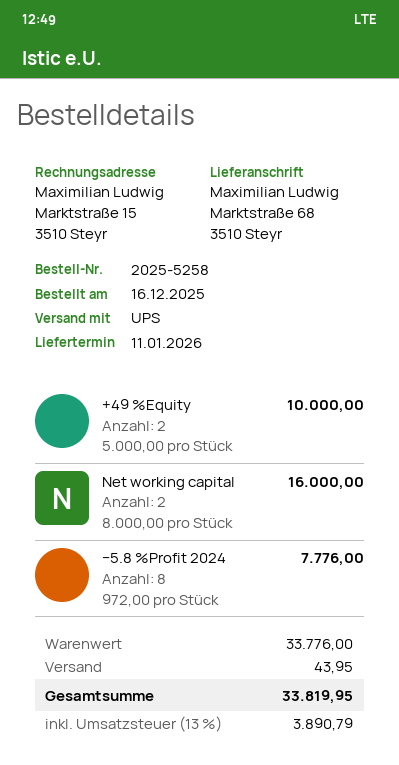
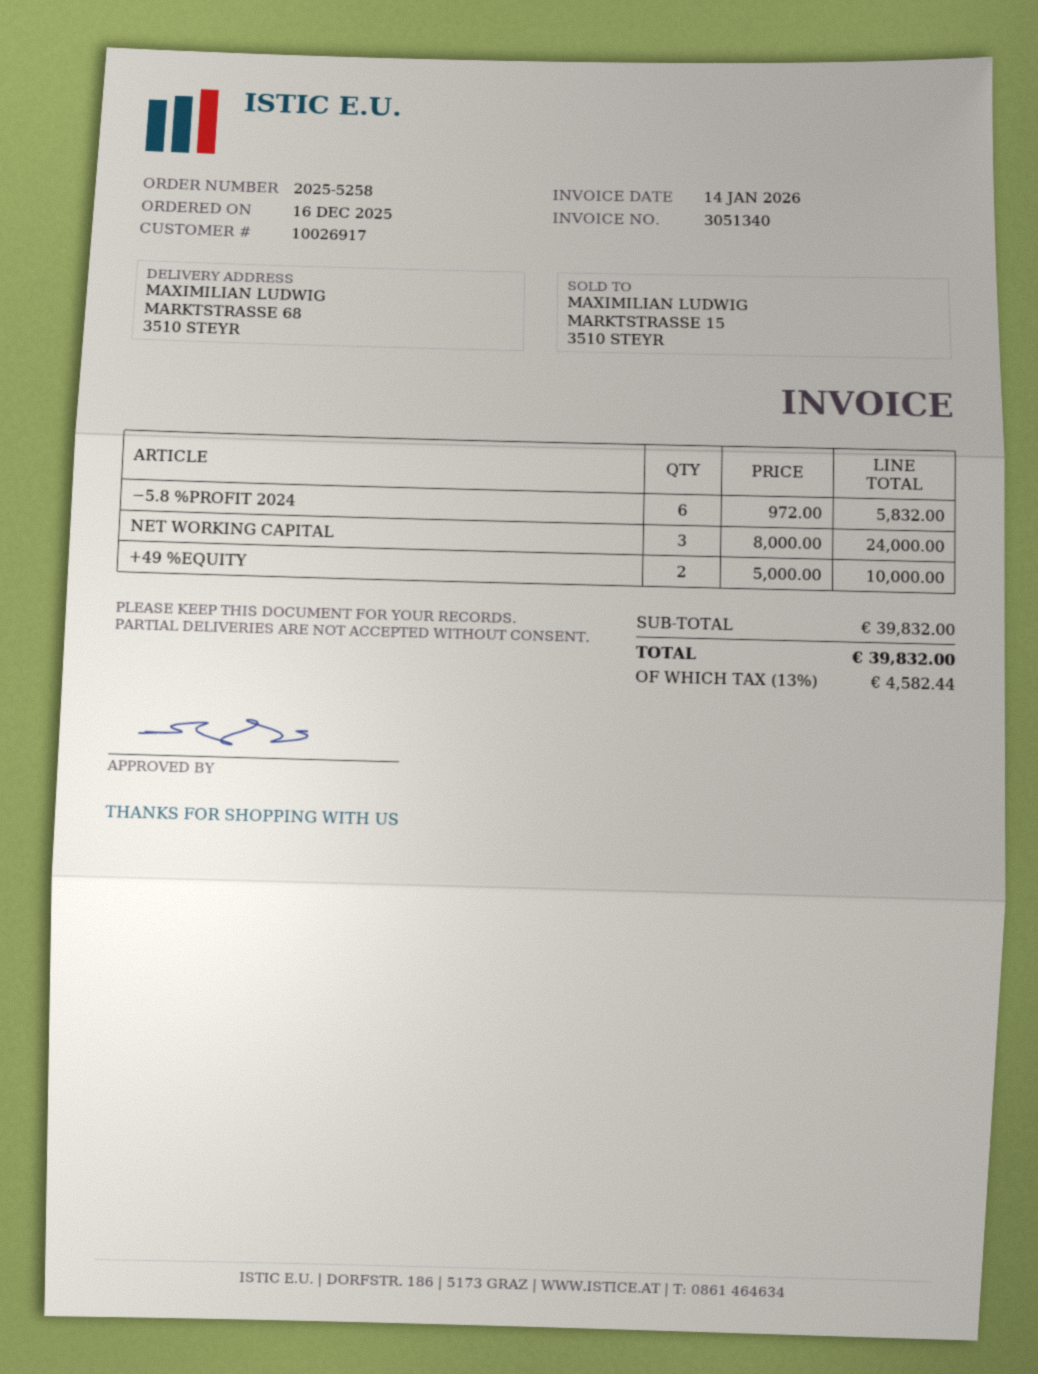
Net working capital: 2 x 8000.00 = 16000.00 -> 3 x 8000.00 = 24000.00
−5.8 %Profit 2024: 8 x 972.00 = 7776.00 -> 6 x 972.00 = 5832.00
subtotal: 33776.00 -> 39832.00
shipping: 43.95 -> none
tax: 13% = 3890.79 -> 13% = 4582.44
total: 33819.95 -> 39832.00

